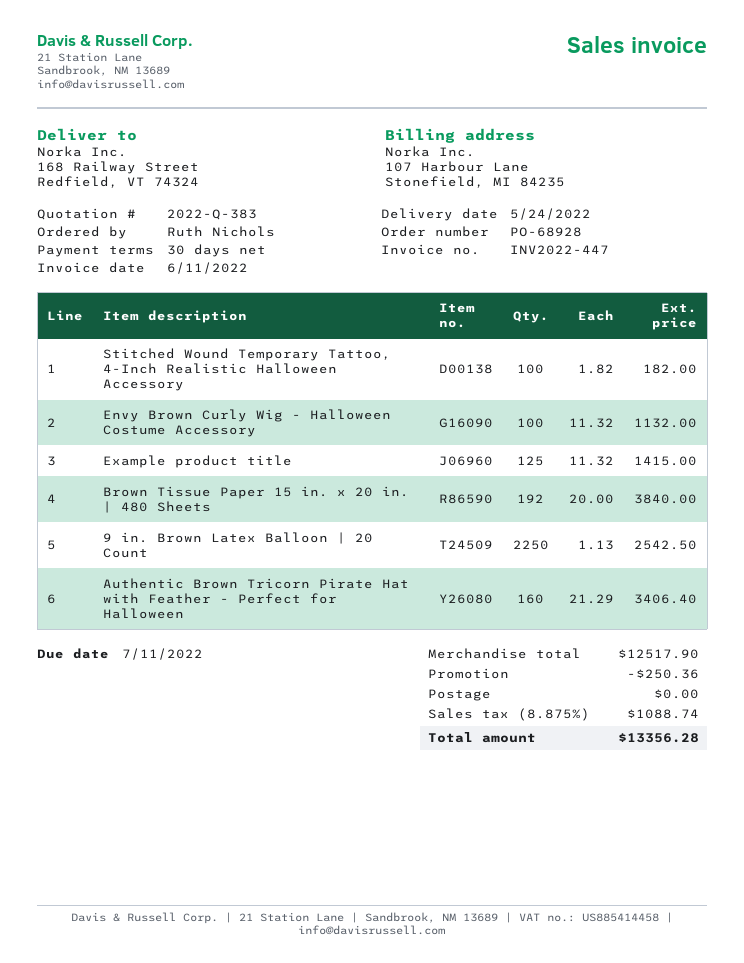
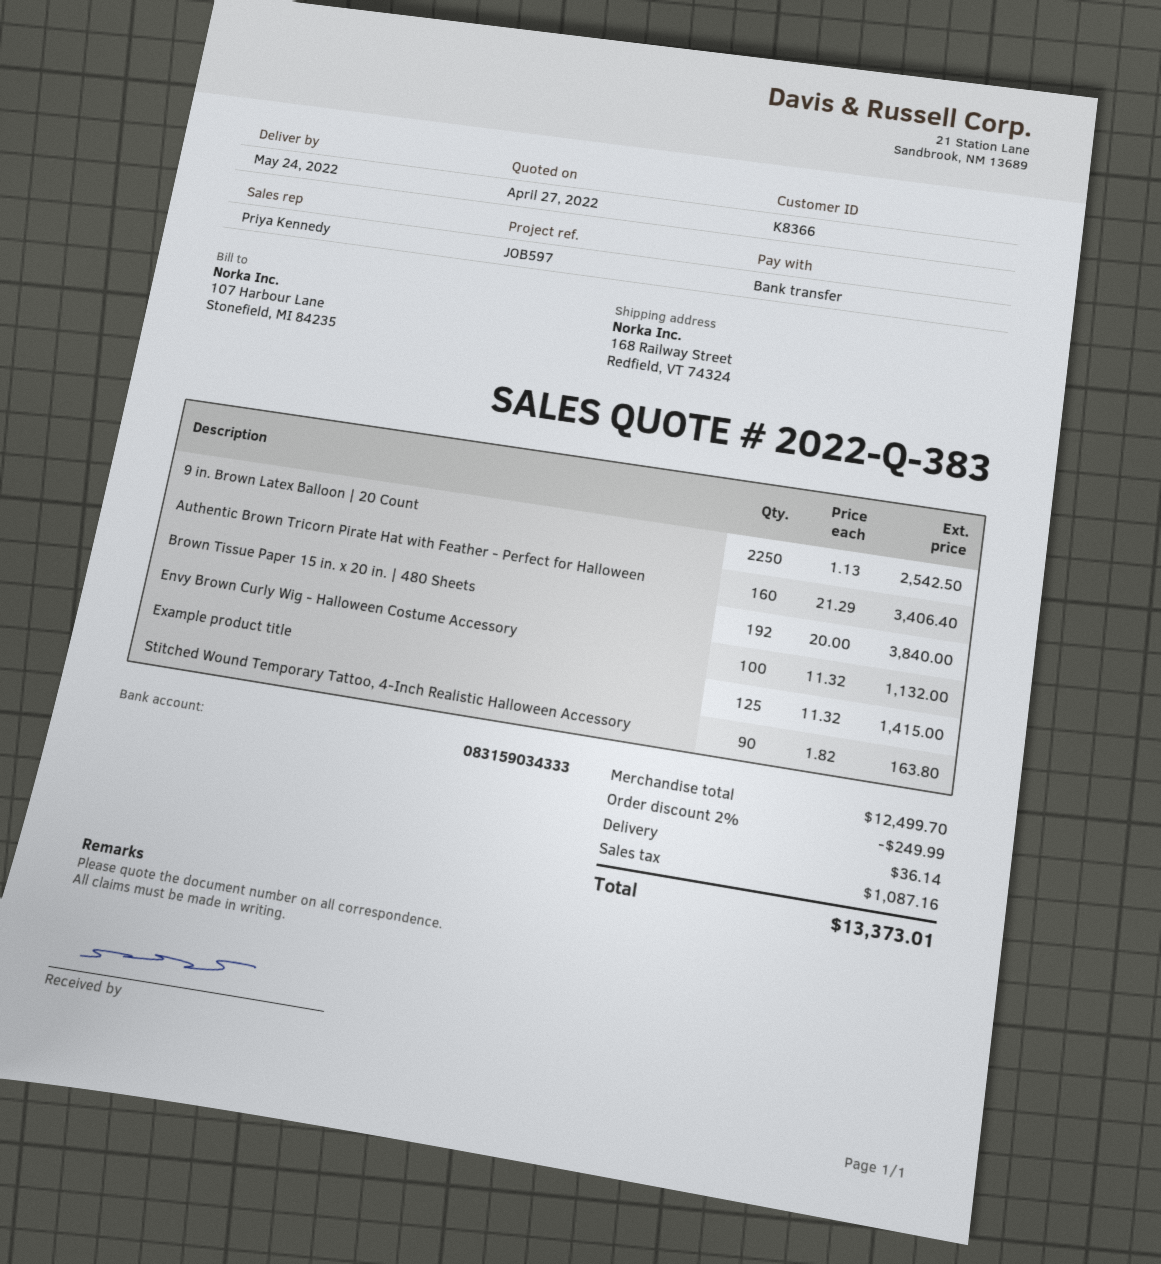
Stitched Wound Temporary Tattoo, 4-Inch Realistic Halloween Accessory: 100 x 1.82 = 182.00 -> 90 x 1.82 = 163.80
subtotal: 12517.90 -> 12499.70
discount: 250.36 -> 249.99
shipping: 0.00 -> 36.14
tax: 1088.74 -> 1087.16
total: 13356.28 -> 13373.01

